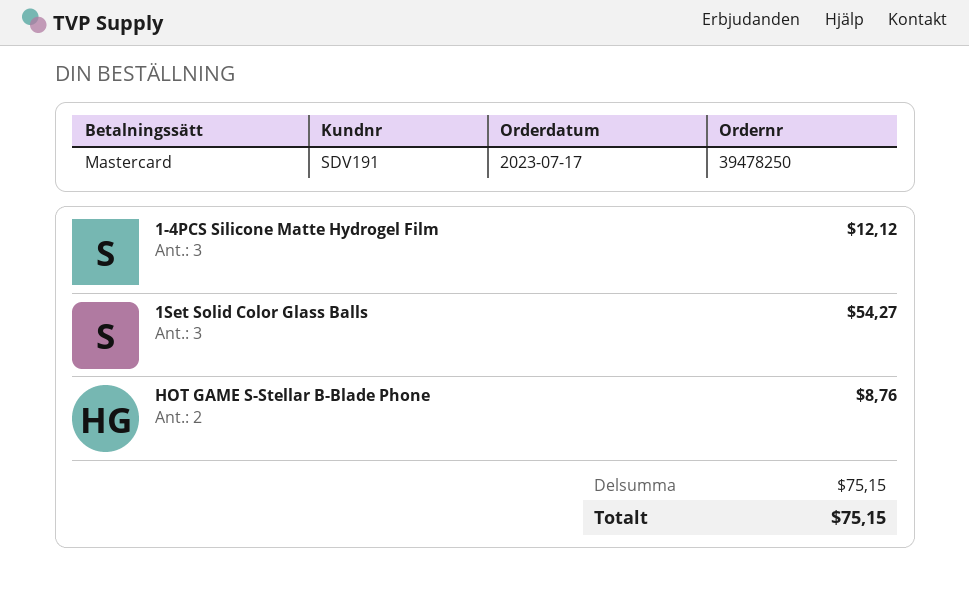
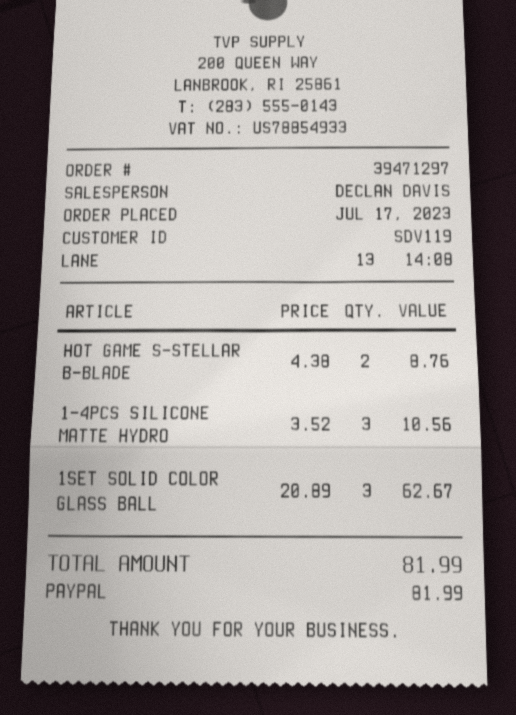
order number: 39478250 -> 39471297
customer number: SDV191 -> SDV119
payment method: Mastercard -> PayPal
1-4PCS Silicone Matte Hydrogel Film: 3 for 12.12 -> 3 for 10.56
1Set Solid Color Glass Balls: 3 for 54.27 -> 3 for 62.67
total: 75.15 -> 81.99

